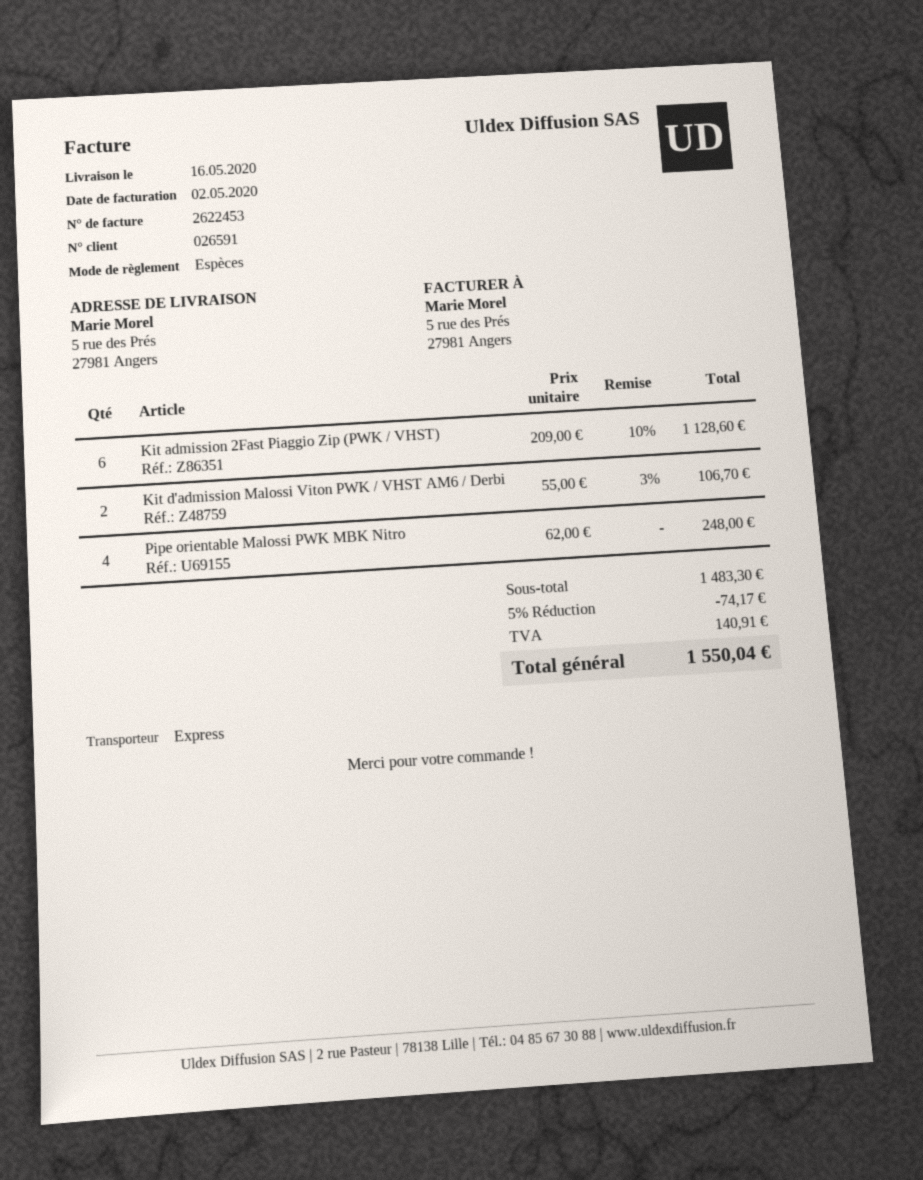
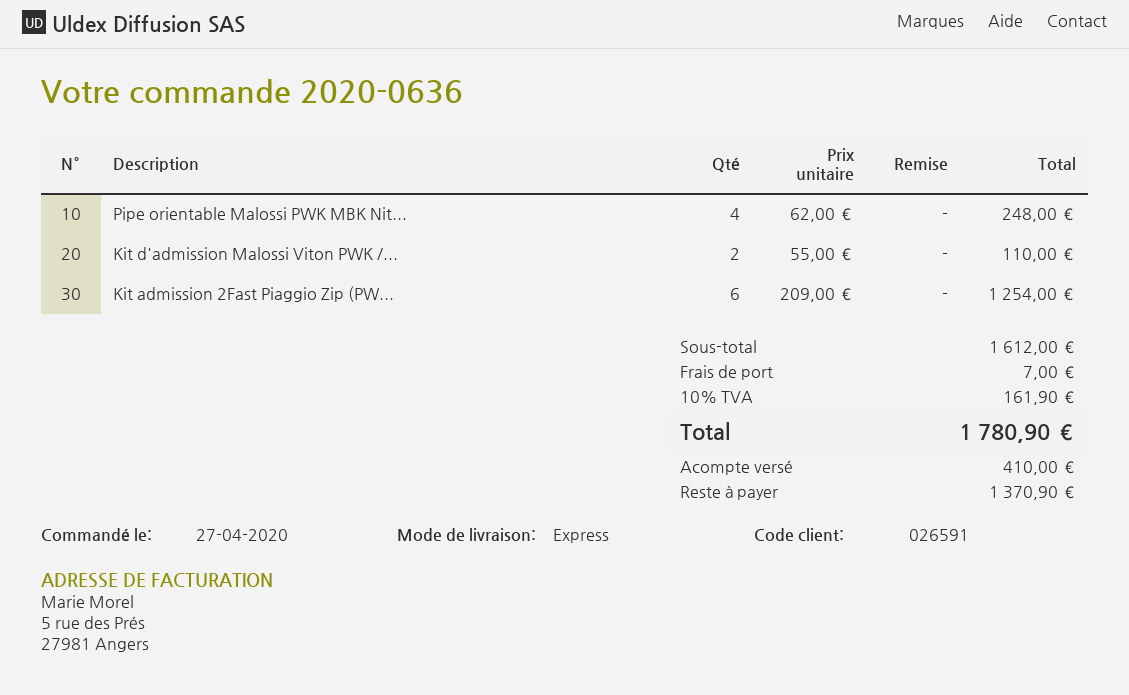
Kit admission 2Fast Piaggio Zip (PWK / VHST): 6 x 209.00 - 10% = 1128.60 -> 6 x 209.00 = 1254.00
Kit d'admission Malossi Viton PWK / VHST AM6 / Derbi: 2 x 55.00 - 3% = 106.70 -> 2 x 55.00 = 110.00
subtotal: 1483.30 -> 1612.00
discount: 5% = 74.17 -> none
shipping: none -> 7.00
tax: 140.91 -> 161.90
total: 1550.04 -> 1780.90

